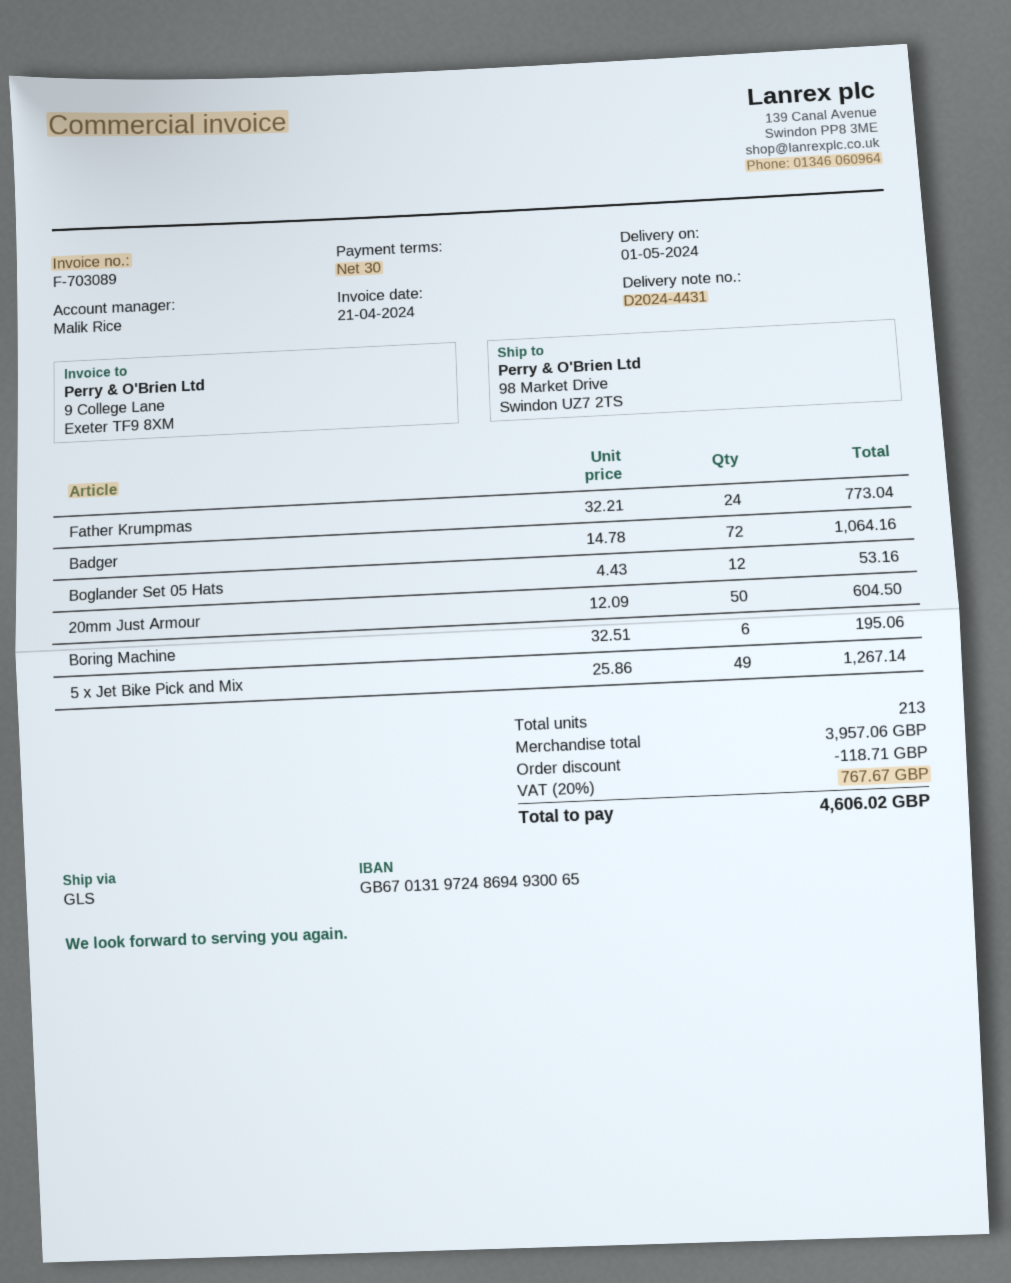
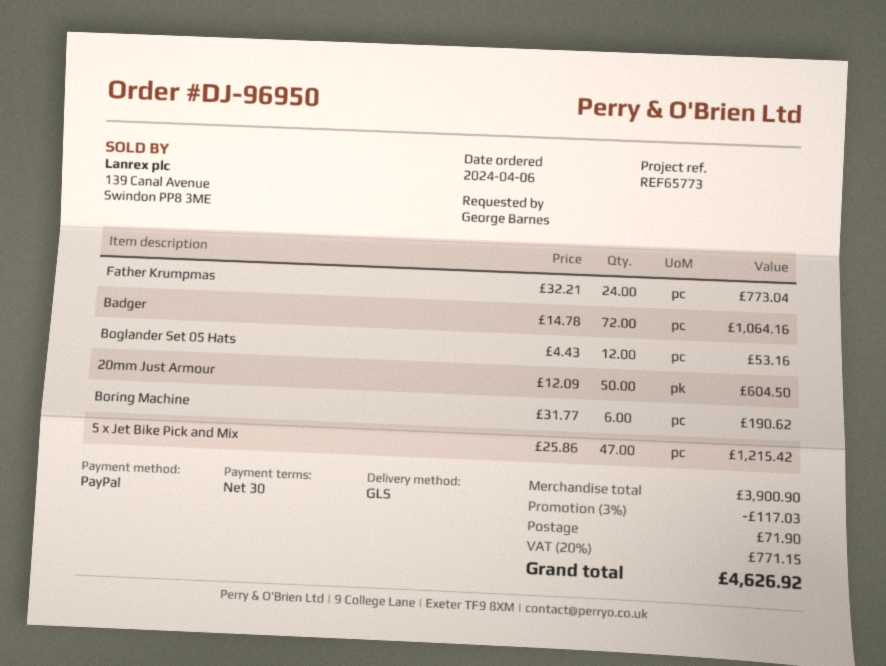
Boring Machine: 6 x 32.51 = 195.06 -> 6 x 31.77 = 190.62
5 x Jet Bike Pick and Mix: 49 x 25.86 = 1267.14 -> 47 x 25.86 = 1215.42
subtotal: 3957.06 -> 3900.90
discount: 118.71 -> 117.03
shipping: none -> 71.90
tax: 20% = 767.67 -> 20% = 771.15
total: 4606.02 -> 4626.92

